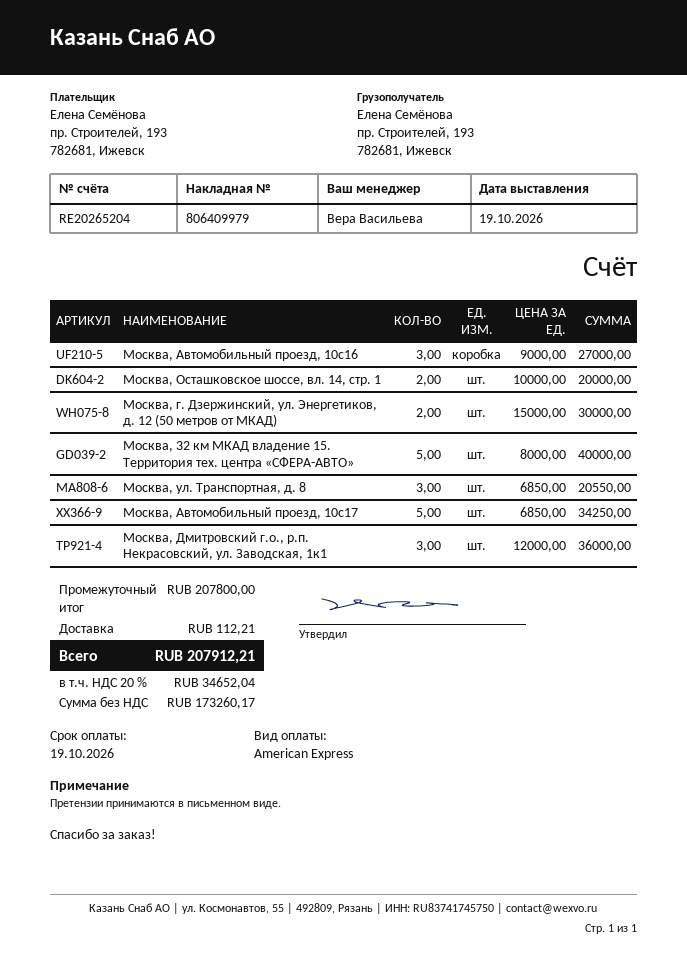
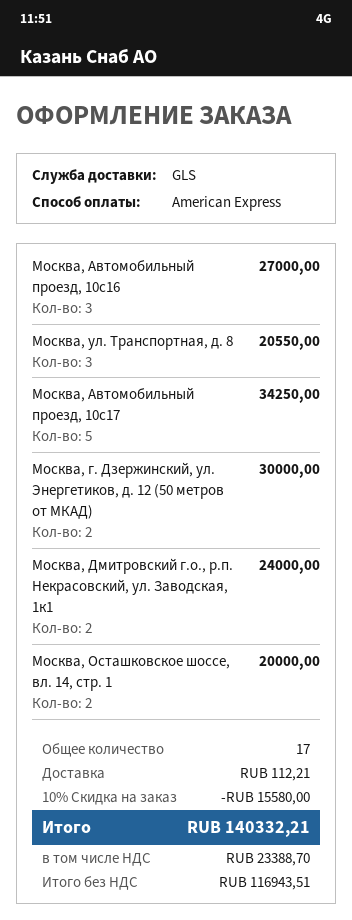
Москва, 32 км МКАД владение 15. Территория тех. центра «СФЕРА-АВТО»: 5 for 40000.00 -> none
Москва, Дмитровский г.о., р.п. Некрасовский, ул. Заводская, 1к1: 3 for 36000.00 -> 2 for 24000.00
discount: none -> 10% = 15580.00
net: 173260.17 -> 116943.51
tax: 34652.04 -> 23388.70
total: 207912.21 -> 140332.21

